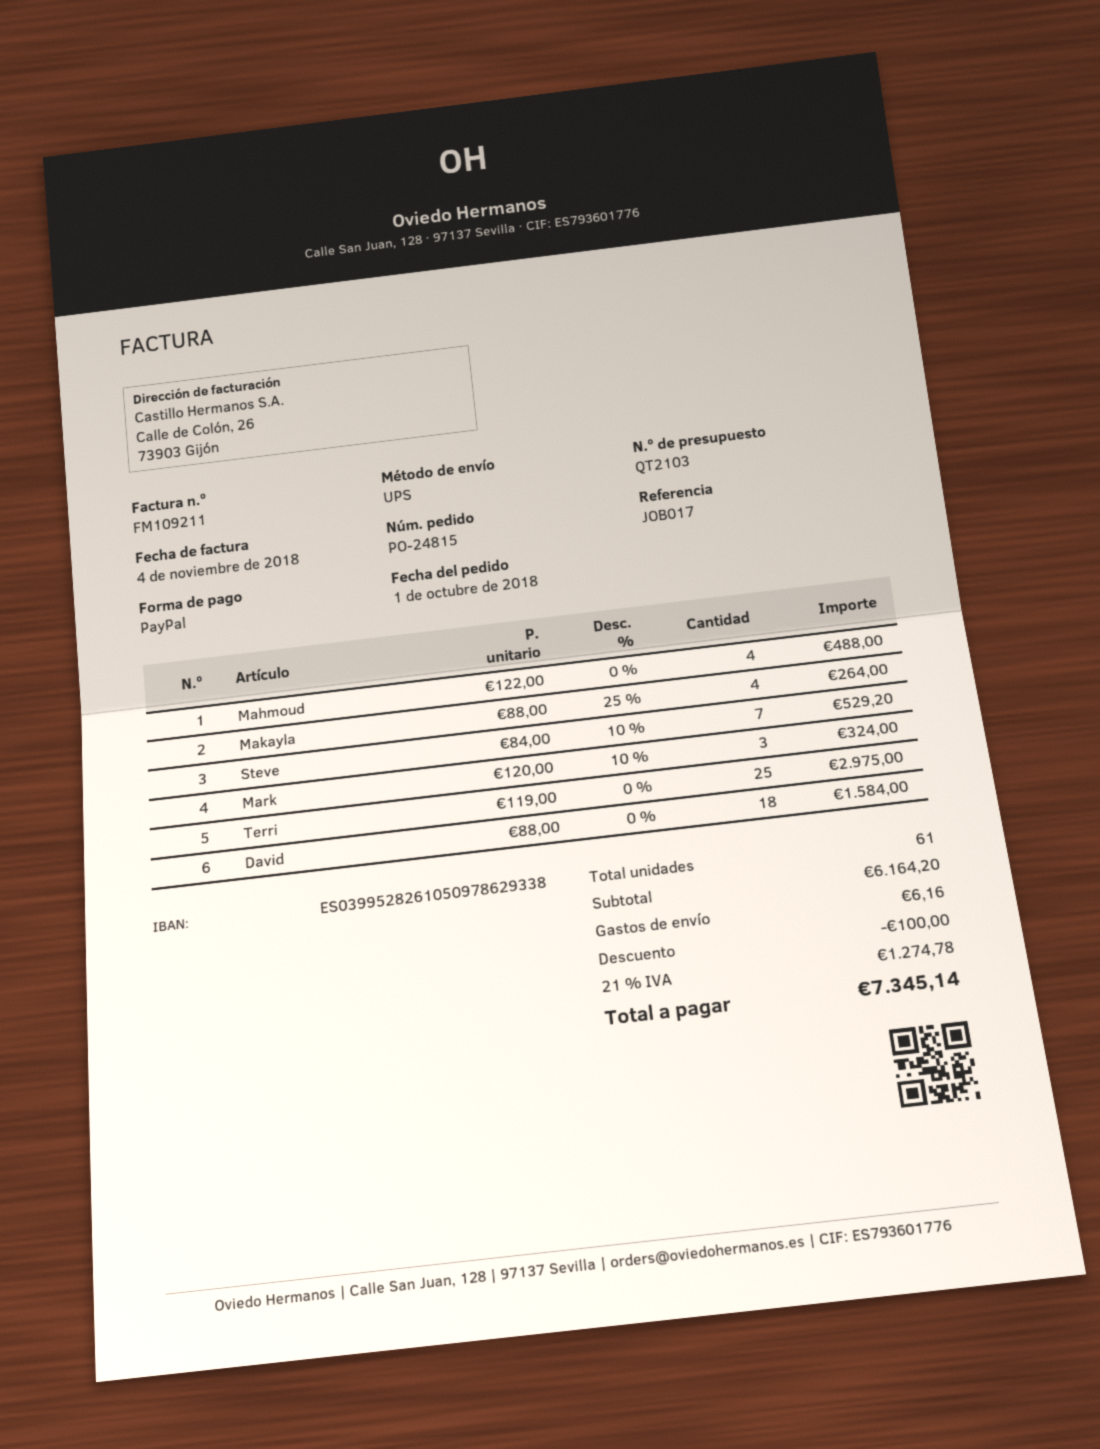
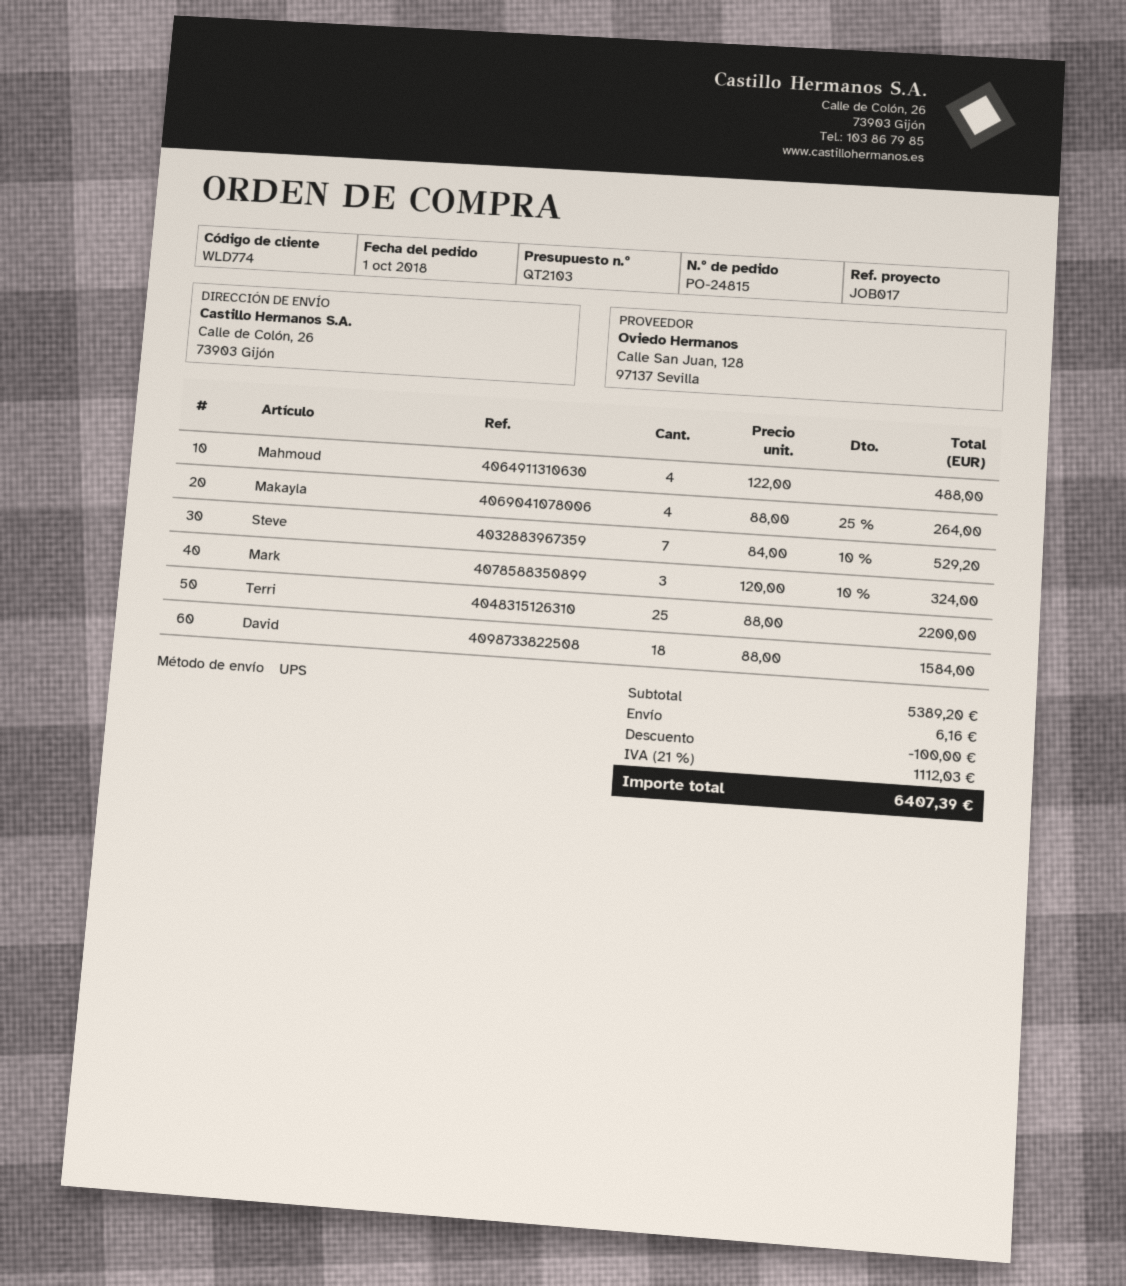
Terri: 25 x 119.00 = 2975.00 -> 25 x 88.00 = 2200.00
subtotal: 6164.20 -> 5389.20
tax: 21% = 1274.78 -> 21% = 1112.03
total: 7345.14 -> 6407.39

